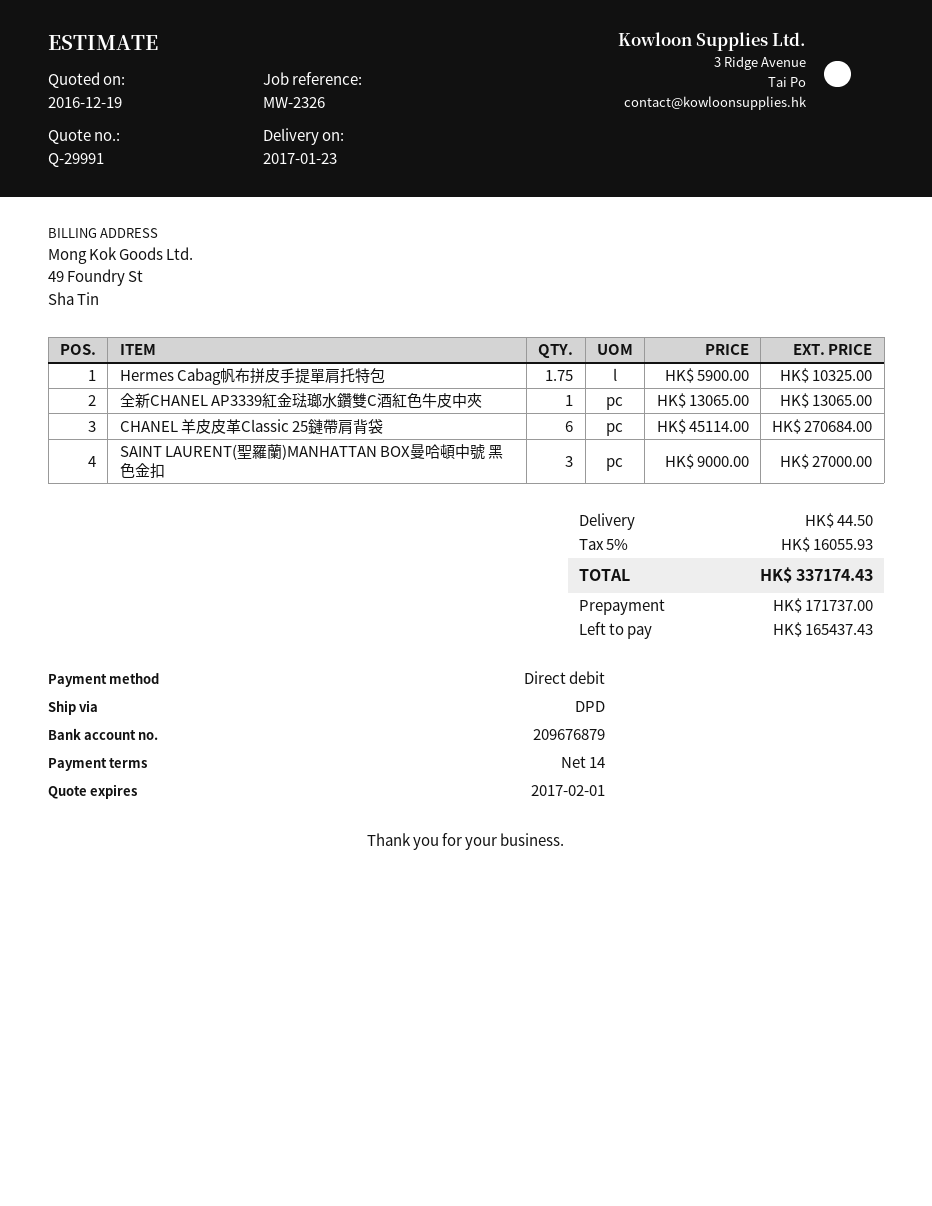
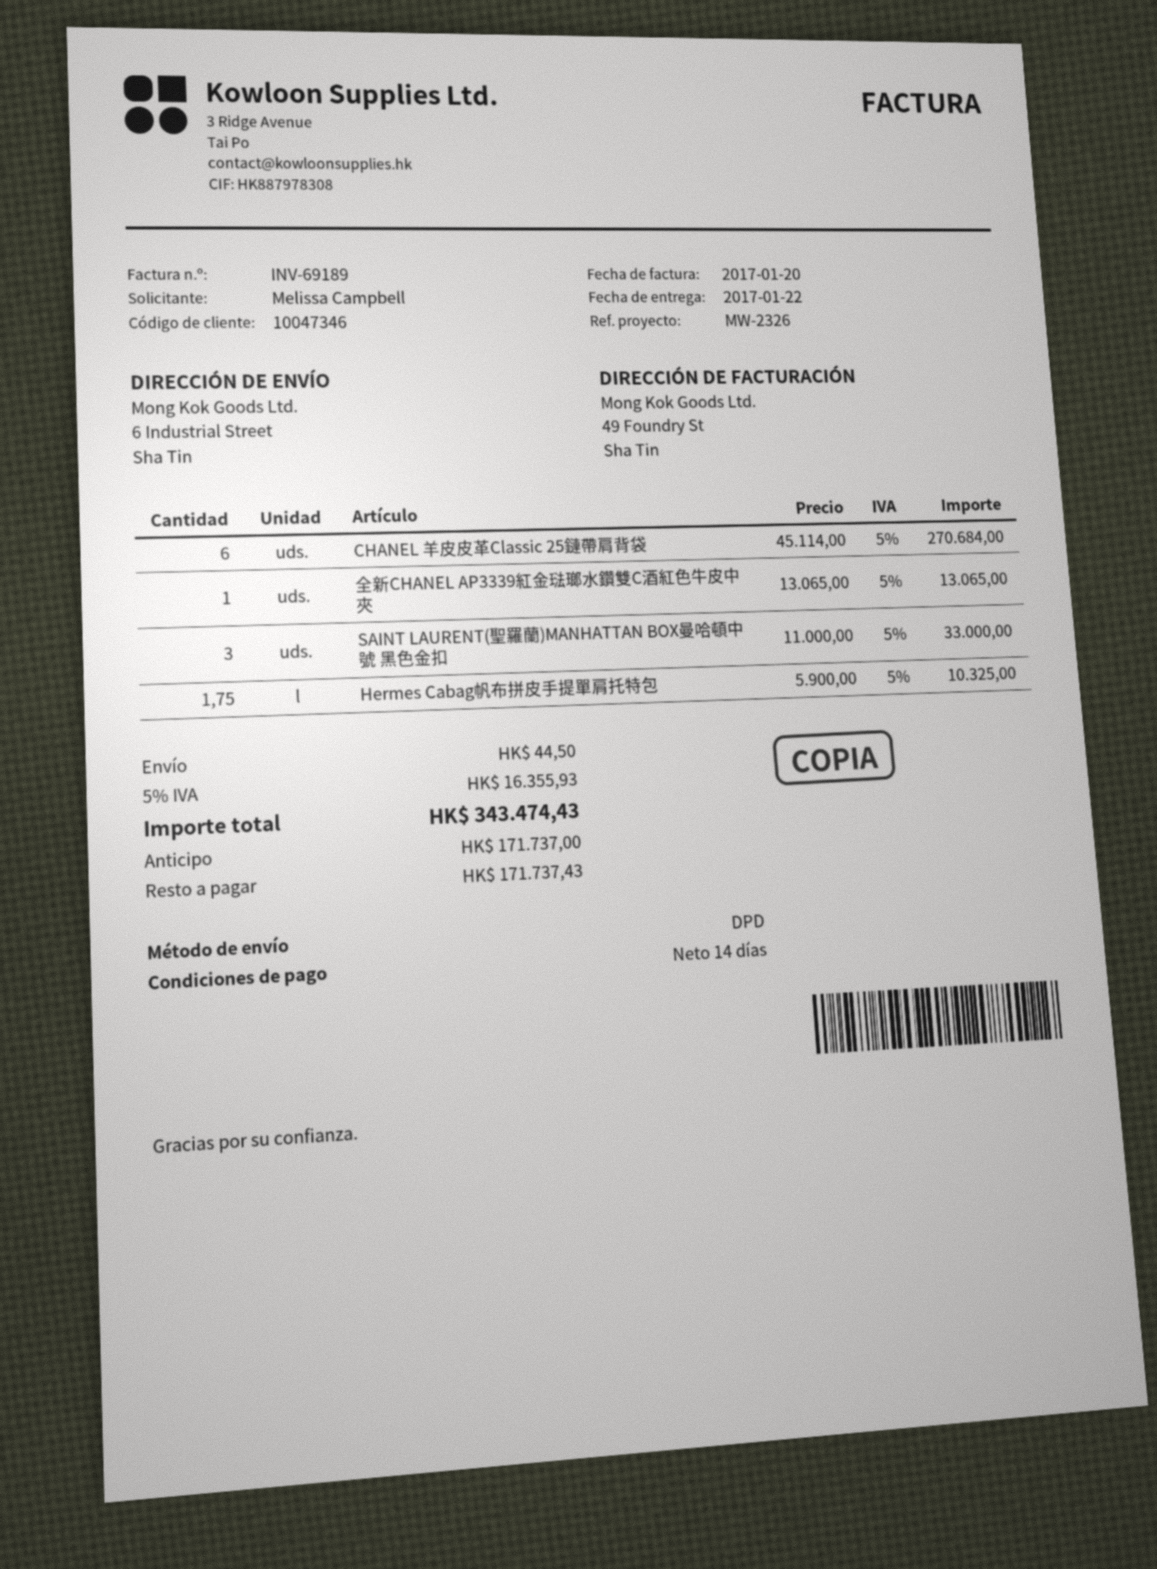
delivery date: 2017-01-23 -> 2017-01-22
SAINT LAURENT(聖羅蘭)MANHATTAN BOX曼哈頓中號 黑色金扣: 3 x 9000.00 = 27000.00 -> 3 x 11000.00 = 33000.00
tax: 5% = 16055.93 -> 5% = 16355.93
total: 337174.43 -> 343474.43
balance: 165437.43 -> 171737.43

